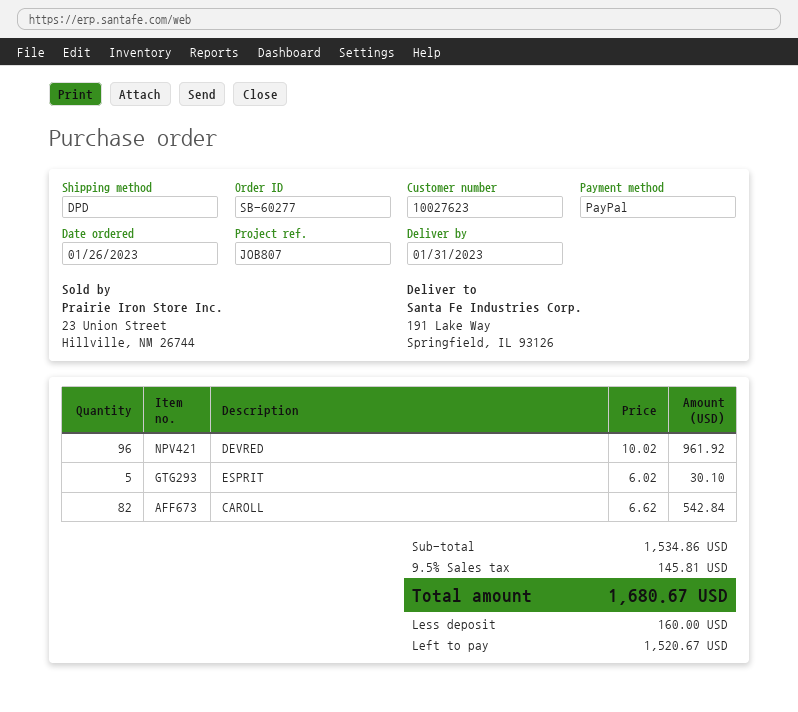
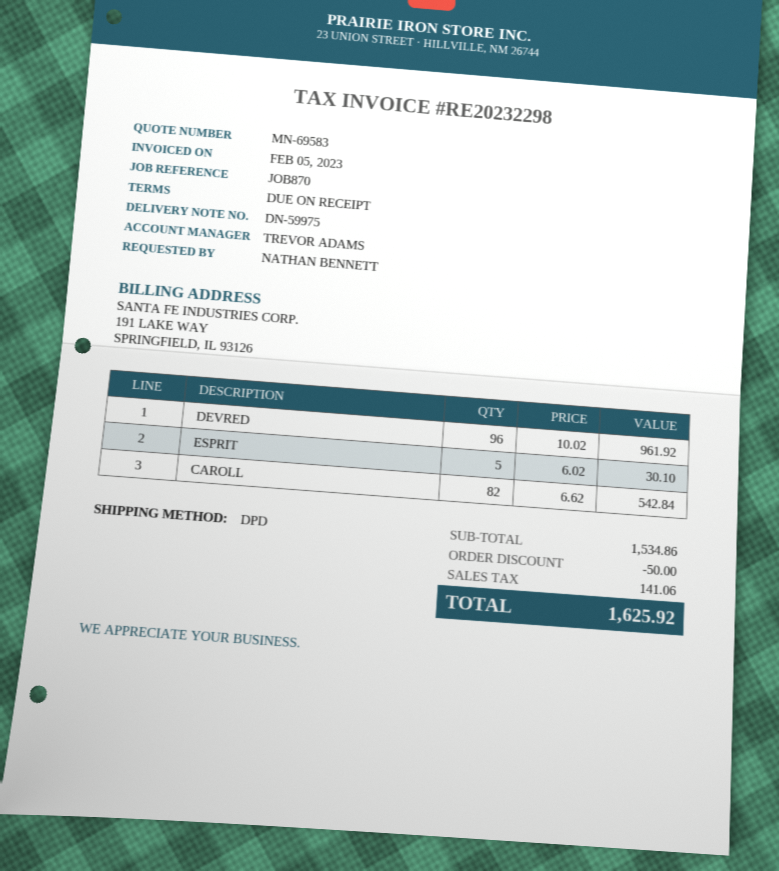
reference: JOB807 -> JOB870
discount: none -> 50.00
tax: 145.81 -> 141.06
total: 1680.67 -> 1625.92

